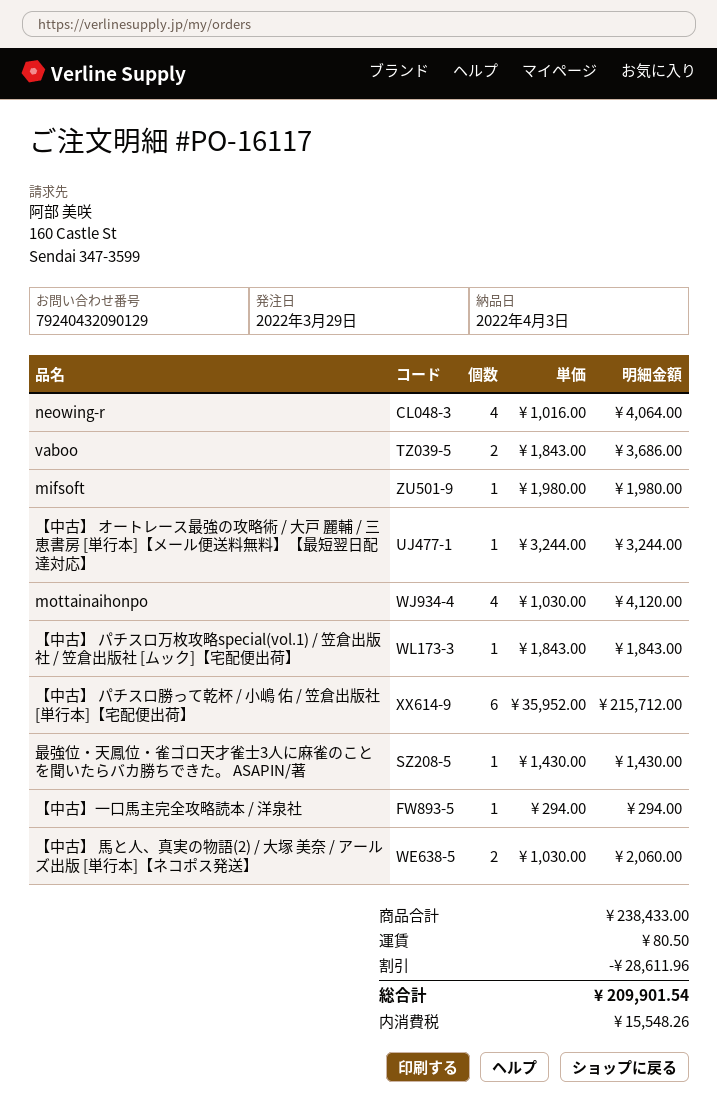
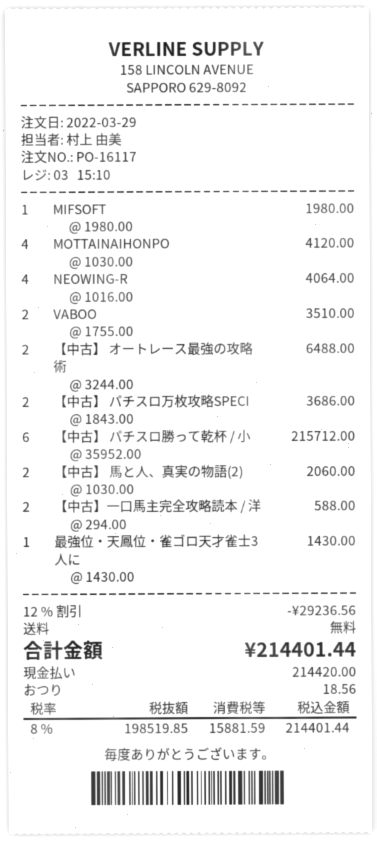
vaboo: 2 x 1843.00 = 3686.00 -> 2 x 1755.00 = 3510.00
【中古】 オートレース最強の攻略術 / 大戸 麗輔 / 三恵書房 [単行本]【メール便送料無料】【最短翌日配達対応】: 1 x 3244.00 = 3244.00 -> 2 x 3244.00 = 6488.00
【中古】 パチスロ万枚攻略special(vol.1) / 笠倉出版社 / 笠倉出版社 [ムック]【宅配便出荷】: 1 x 1843.00 = 1843.00 -> 2 x 1843.00 = 3686.00
【中古】一口馬主完全攻略読本 / 洋泉社: 1 x 294.00 = 294.00 -> 2 x 294.00 = 588.00
discount: 28611.96 -> 29236.56
shipping: 80.50 -> 0.00
tax: 15548.26 -> 15881.59
total: 209901.54 -> 214401.44

